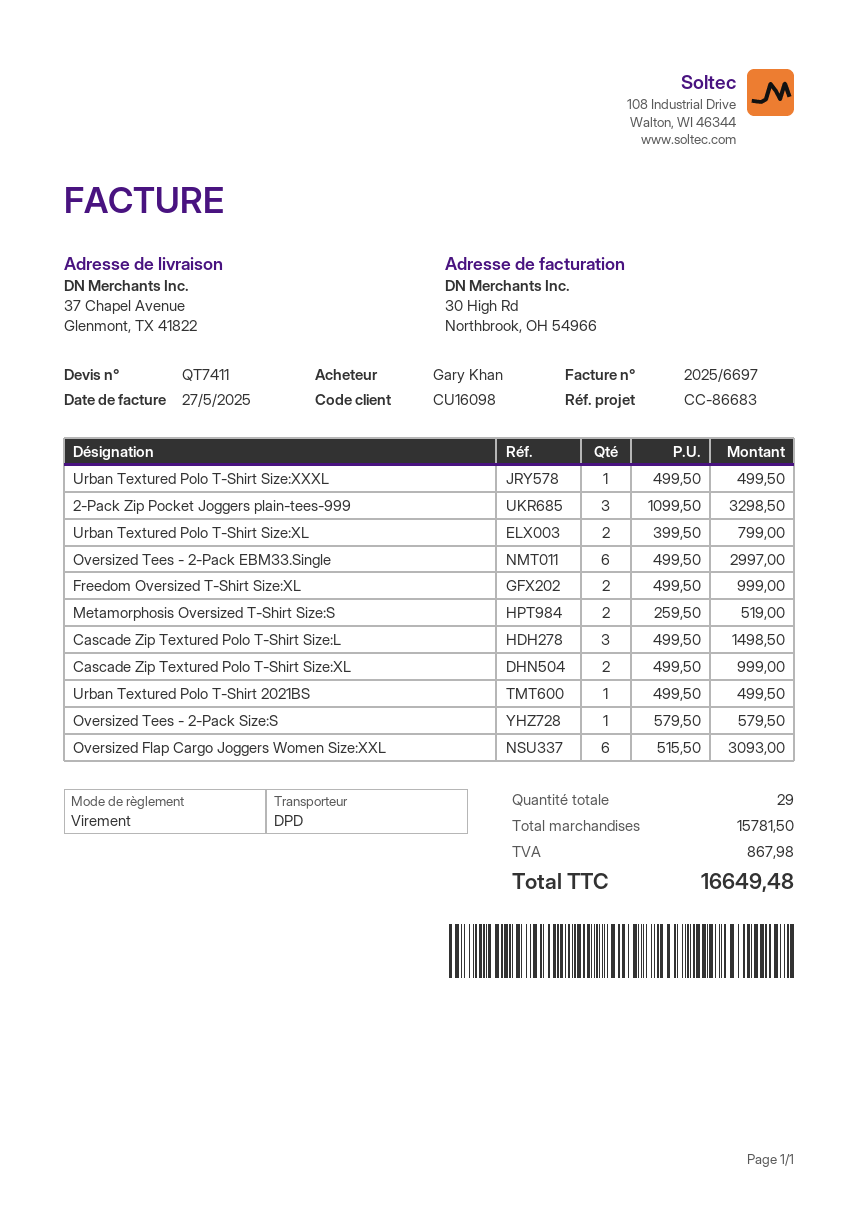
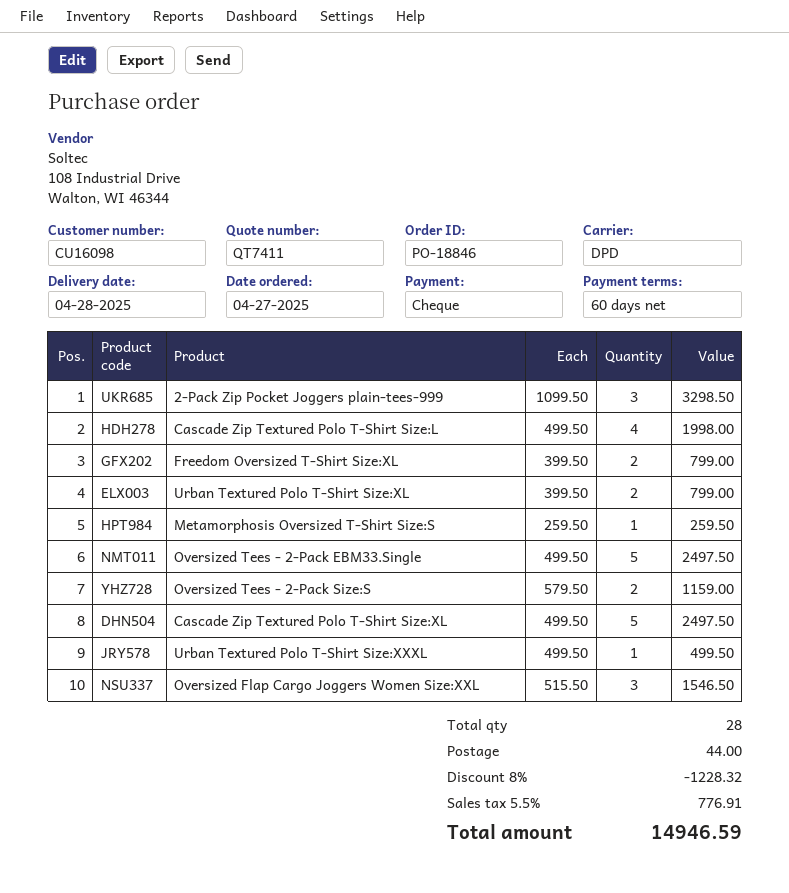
payment method: bank transfer -> cheque
Oversized Tees - 2-Pack EBM33.Single: 6 x 499.50 = 2997.00 -> 5 x 499.50 = 2497.50
Freedom Oversized T-Shirt Size:XL: 2 x 499.50 = 999.00 -> 2 x 399.50 = 799.00
Metamorphosis Oversized T-Shirt Size:S: 2 x 259.50 = 519.00 -> 1 x 259.50 = 259.50
Cascade Zip Textured Polo T-Shirt Size:L: 3 x 499.50 = 1498.50 -> 4 x 499.50 = 1998.00
Cascade Zip Textured Polo T-Shirt Size:XL: 2 x 499.50 = 999.00 -> 5 x 499.50 = 2497.50
Urban Textured Polo T-Shirt 2021BS: 1 x 499.50 = 499.50 -> none
Oversized Tees - 2-Pack Size:S: 1 x 579.50 = 579.50 -> 2 x 579.50 = 1159.00
Oversized Flap Cargo Joggers Women Size:XXL: 6 x 515.50 = 3093.00 -> 3 x 515.50 = 1546.50
total quantity: 29 -> 28
discount: none -> 8% = 1228.32
shipping: none -> 44.00
tax: 867.98 -> 776.91
total: 16649.48 -> 14946.59

